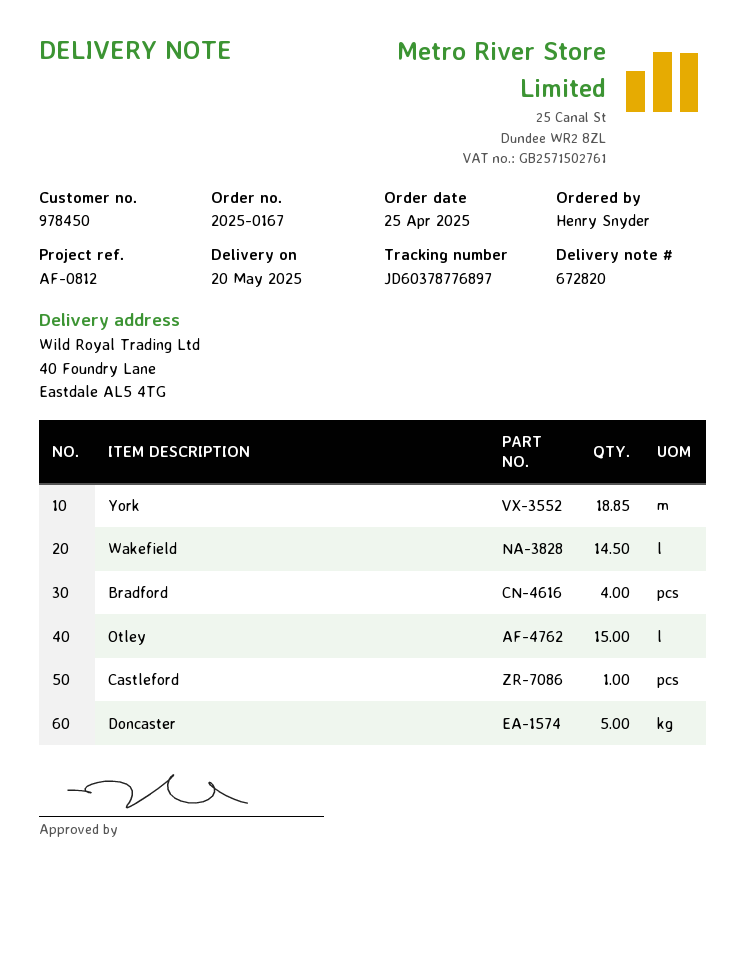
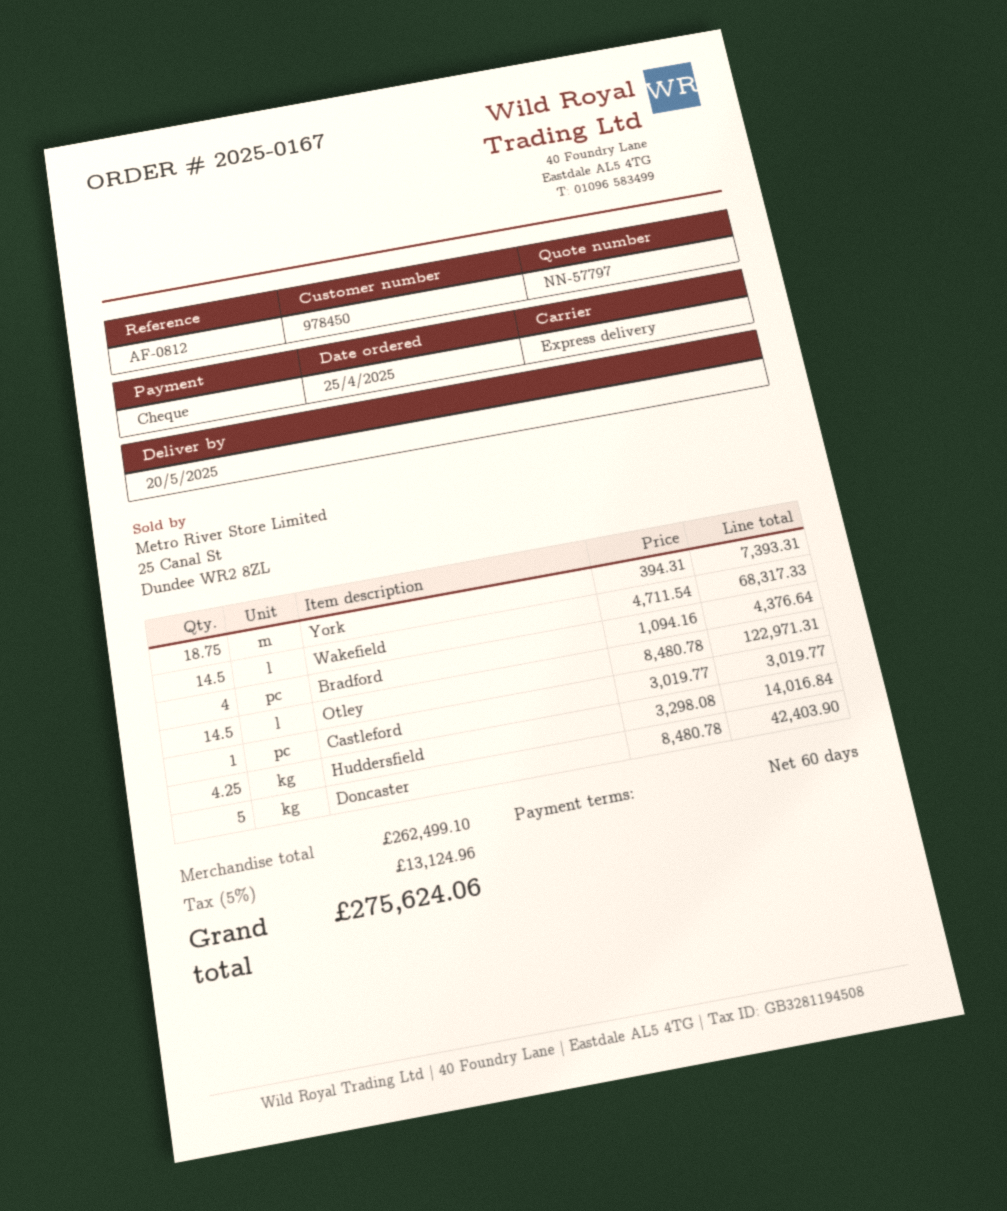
York: 18.85 -> 18.75
Otley: 15 -> 14.5
Huddersfield: none -> 4.25

